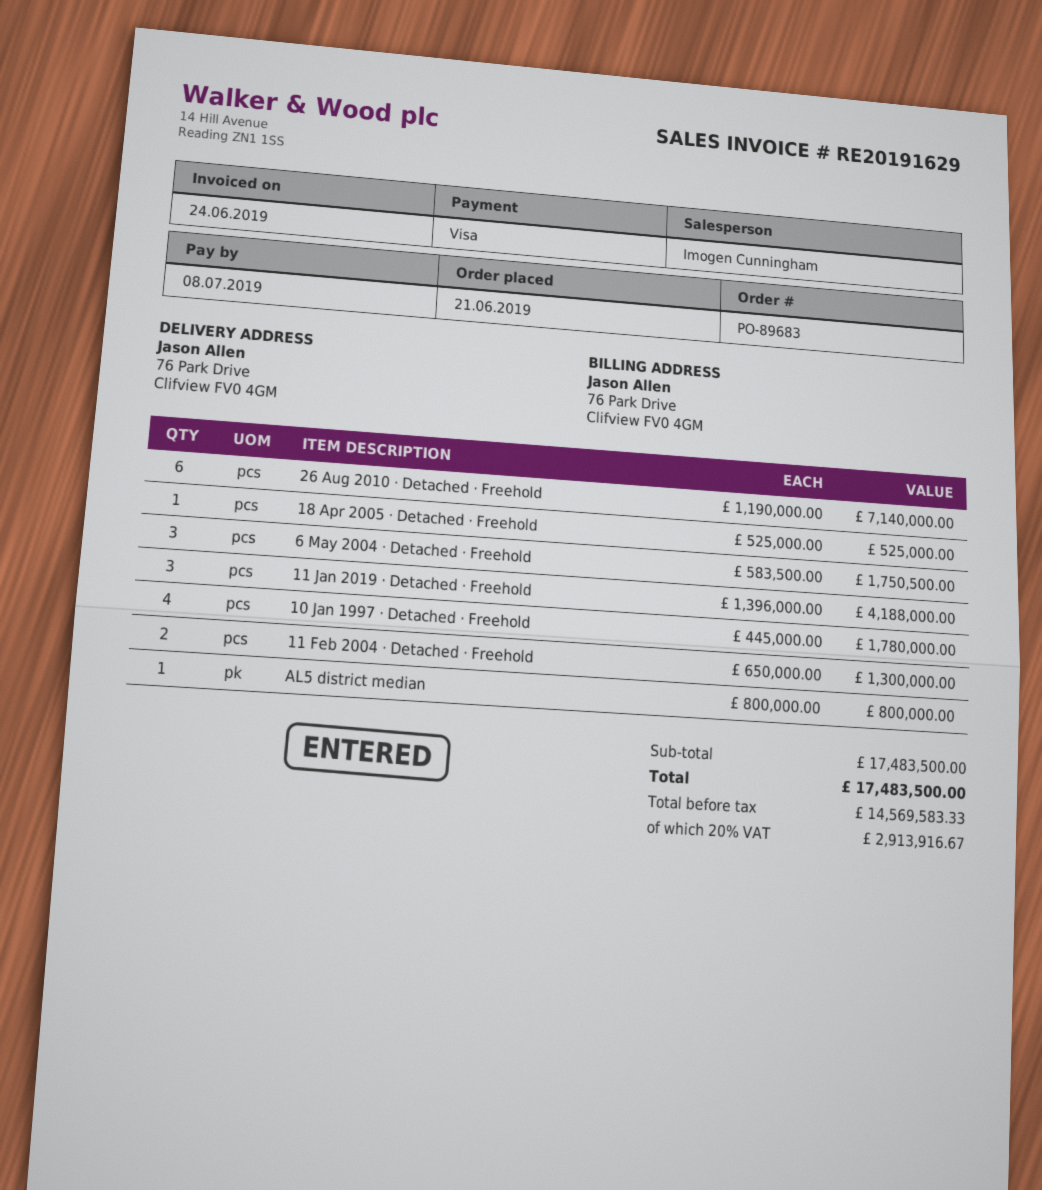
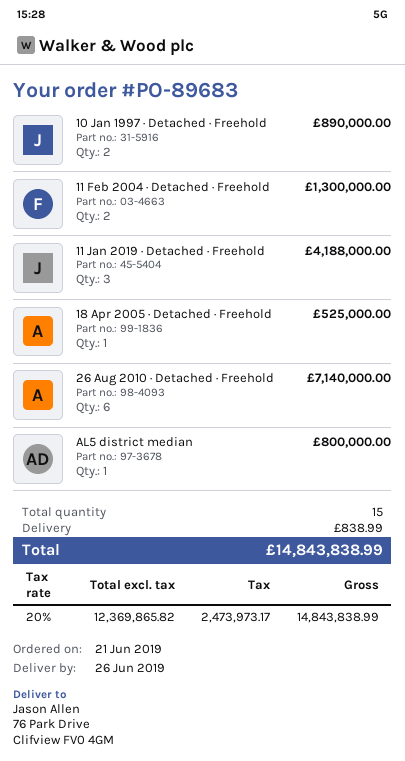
6 May 2004 · Detached · Freehold: 3 for 1750500.00 -> none
10 Jan 1997 · Detached · Freehold: 4 for 1780000.00 -> 2 for 890000.00
shipping: none -> 838.99
net: 14569583.33 -> 12369865.82
tax: 20% = 2913916.67 -> 20% = 2473973.17
total: 17483500.00 -> 14843838.99

